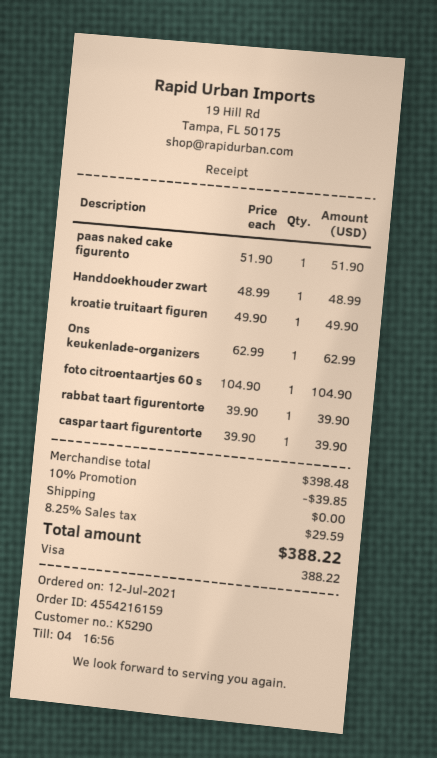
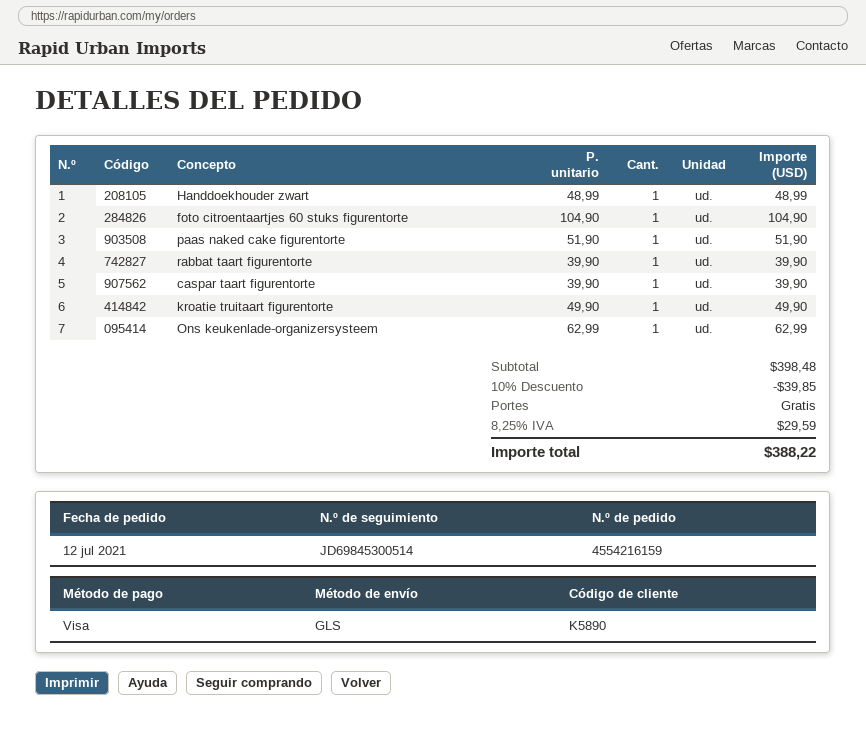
customer number: K5290 -> K5890

